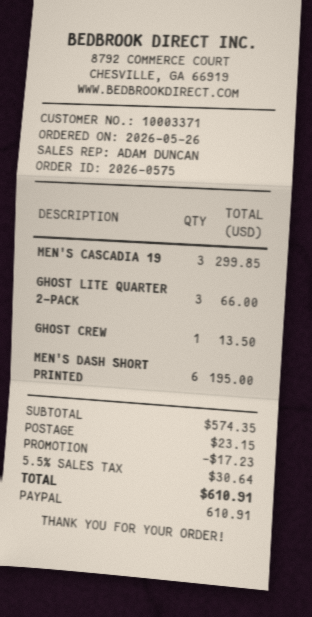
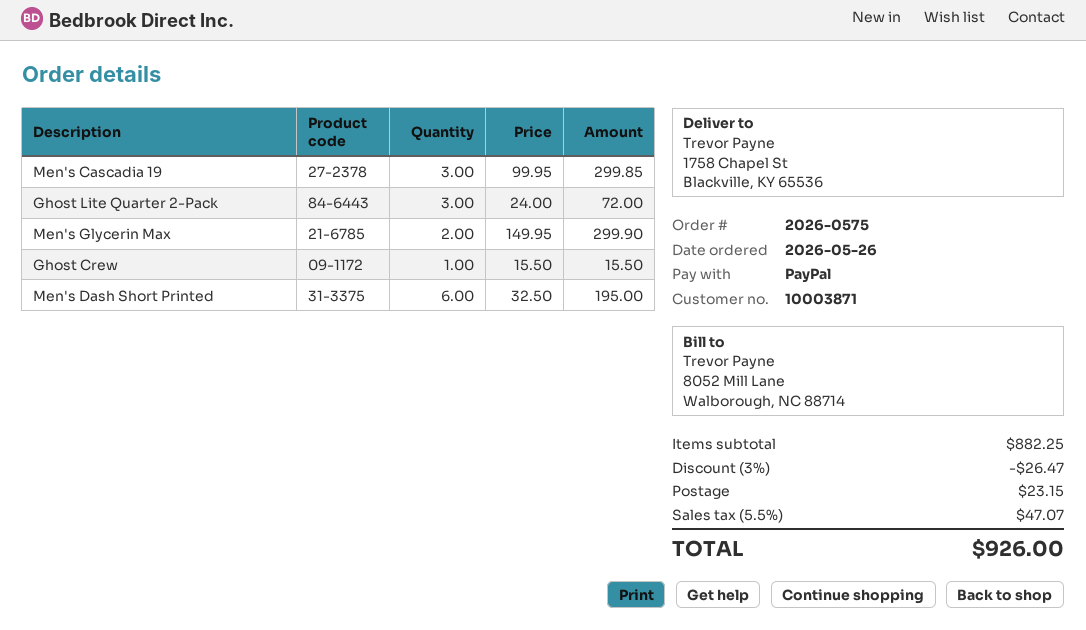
customer number: 10003371 -> 10003871
GHOST LITE QUARTER 2-PACK: 3 for 66.00 -> 3 for 72.00
GHOST CREW: 1 for 13.50 -> 1 for 15.50
Men's Glycerin Max: none -> 2 for 299.90
subtotal: 574.35 -> 882.25
discount: 17.23 -> 26.47
tax: 5.5% = 30.64 -> 5.5% = 47.07
total: 610.91 -> 926.00

